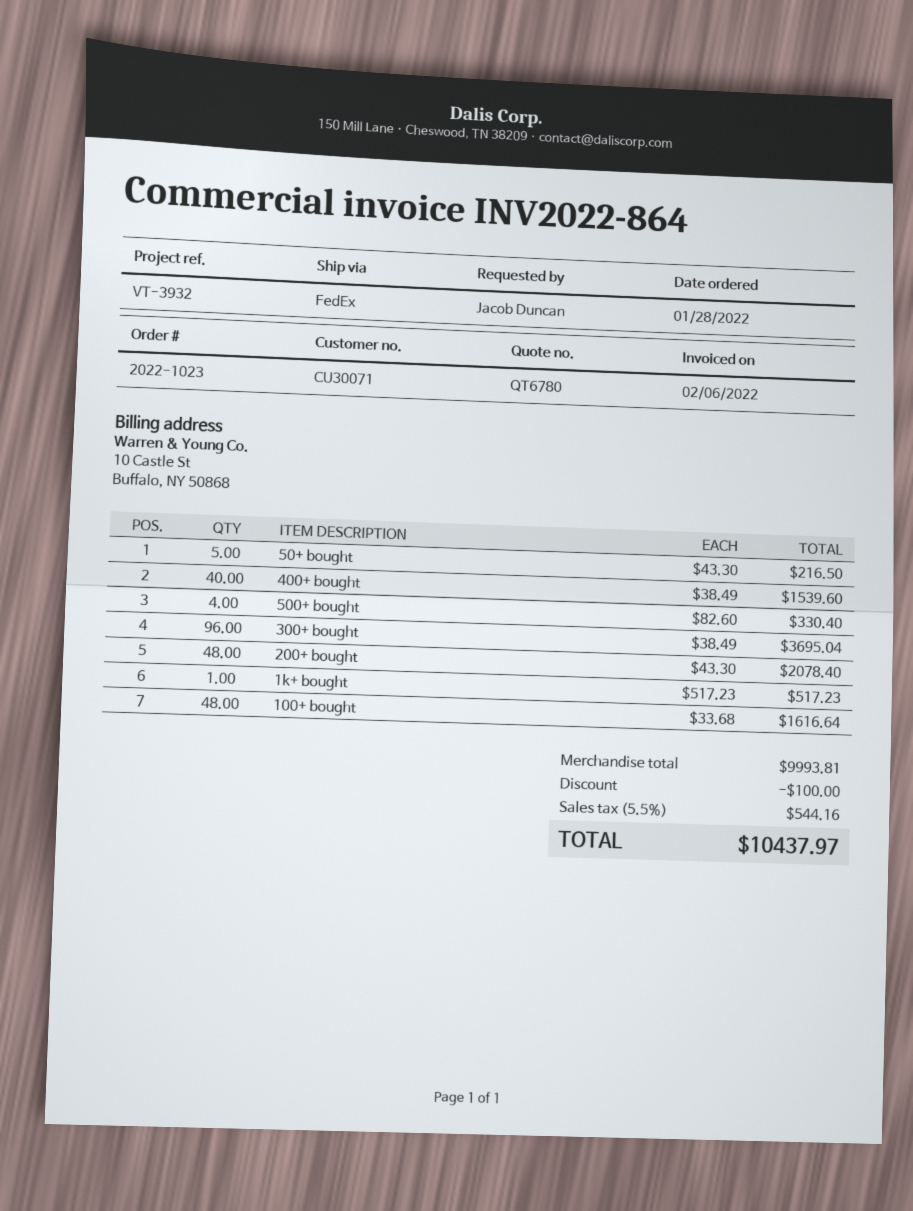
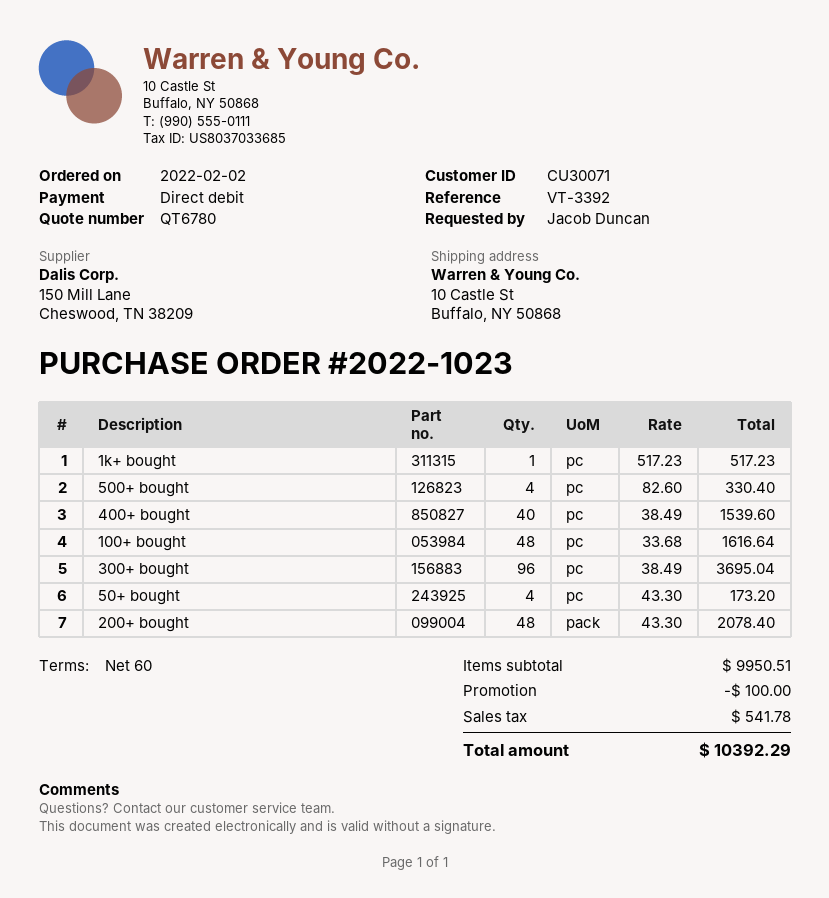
order date: 2022-01-28 -> 2022-02-02
reference: VT-3932 -> VT-3392
50+ bought: 5 x 43.30 = 216.50 -> 4 x 43.30 = 173.20
subtotal: 9993.81 -> 9950.51
tax: 544.16 -> 541.78
total: 10437.97 -> 10392.29

